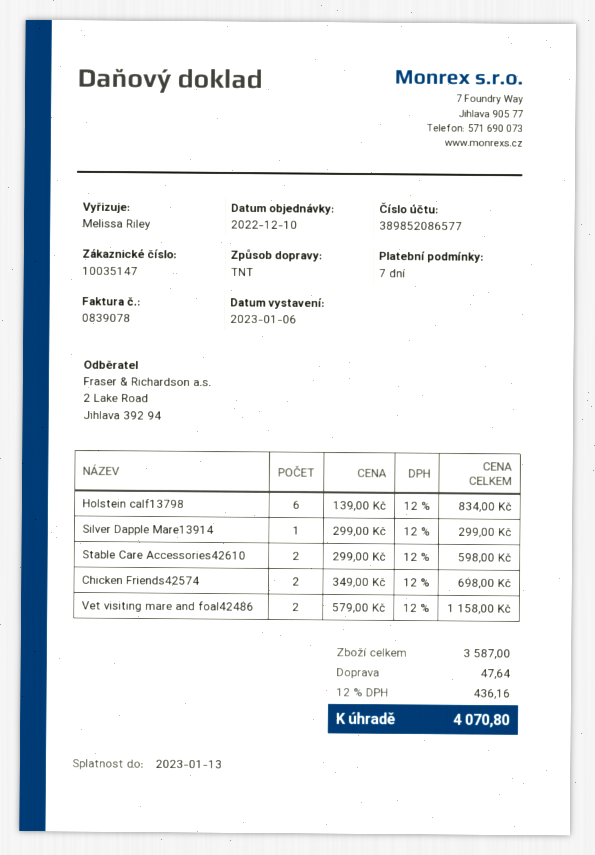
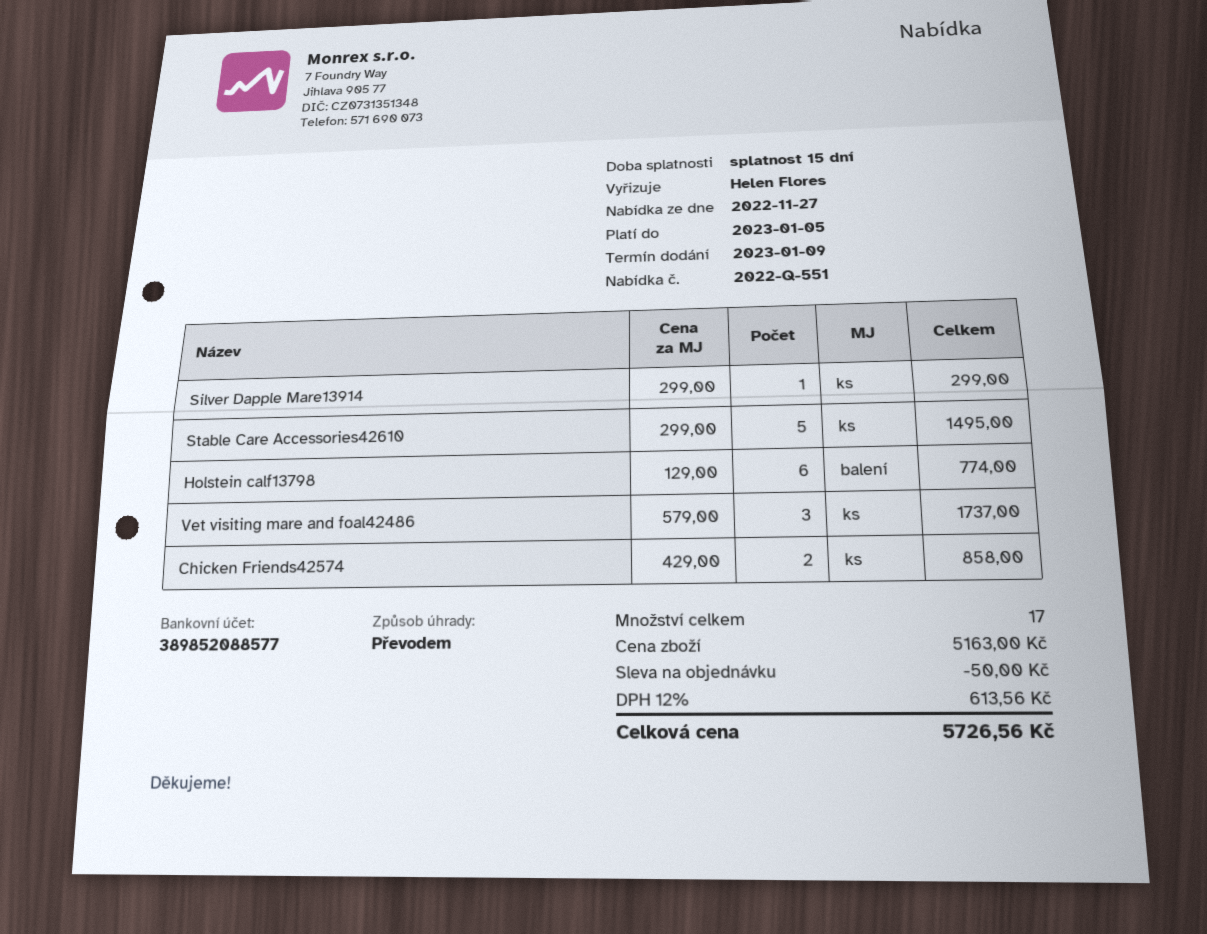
payment terms: 7 days -> 15 days
sales rep: Melissa Riley -> Helen Flores
bank account: 389852086577 -> 389852088577
Holstein calf13798: 6 x 139.00 = 834.00 -> 6 x 129.00 = 774.00
Stable Care Accessories42610: 2 x 299.00 = 598.00 -> 5 x 299.00 = 1495.00
Chicken Friends42574: 2 x 349.00 = 698.00 -> 2 x 429.00 = 858.00
Vet visiting mare and foal42486: 2 x 579.00 = 1158.00 -> 3 x 579.00 = 1737.00
subtotal: 3587.00 -> 5163.00
discount: none -> 50.00
shipping: 47.64 -> none
tax: 12% = 436.16 -> 12% = 613.56
total: 4070.80 -> 5726.56

